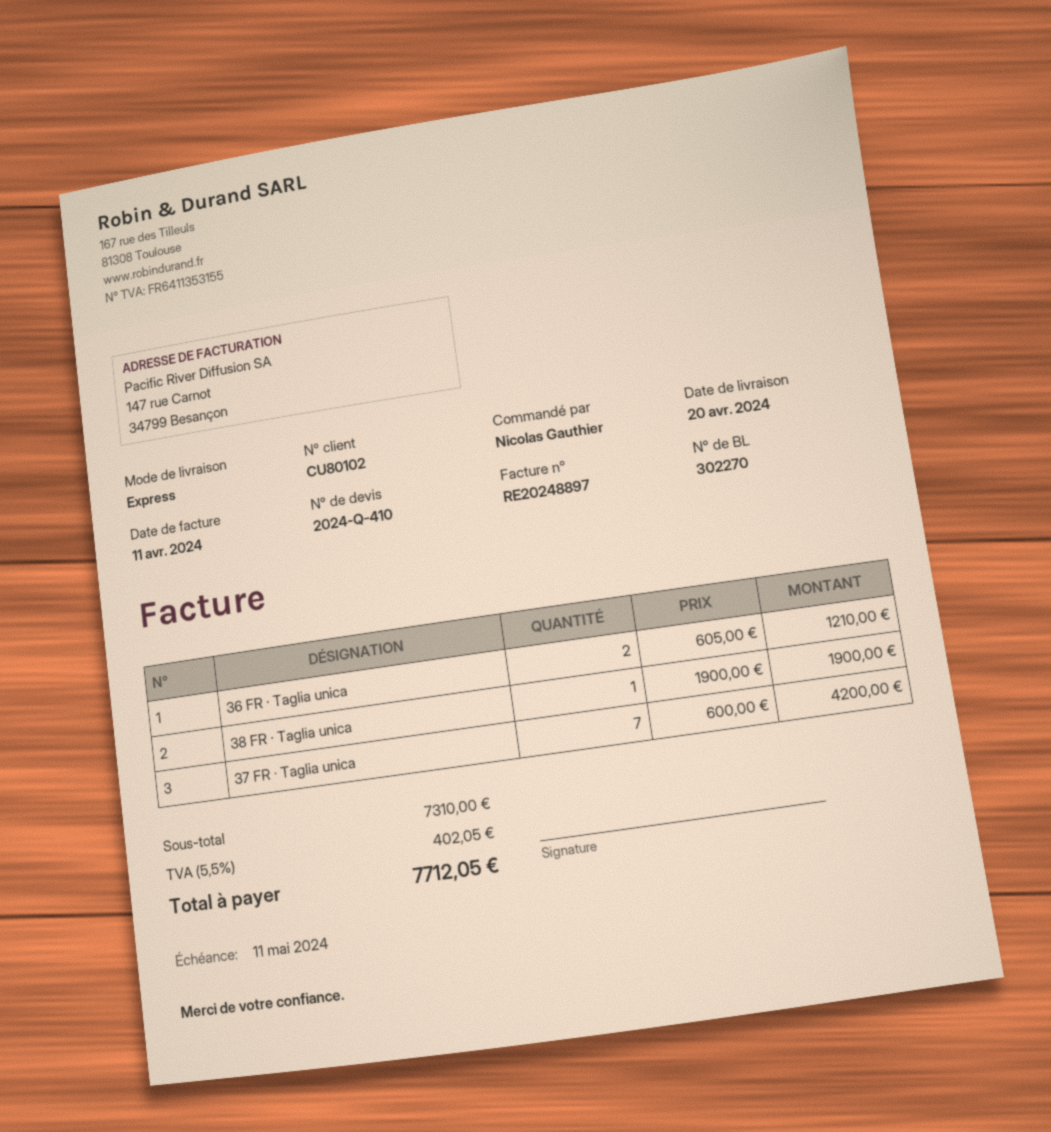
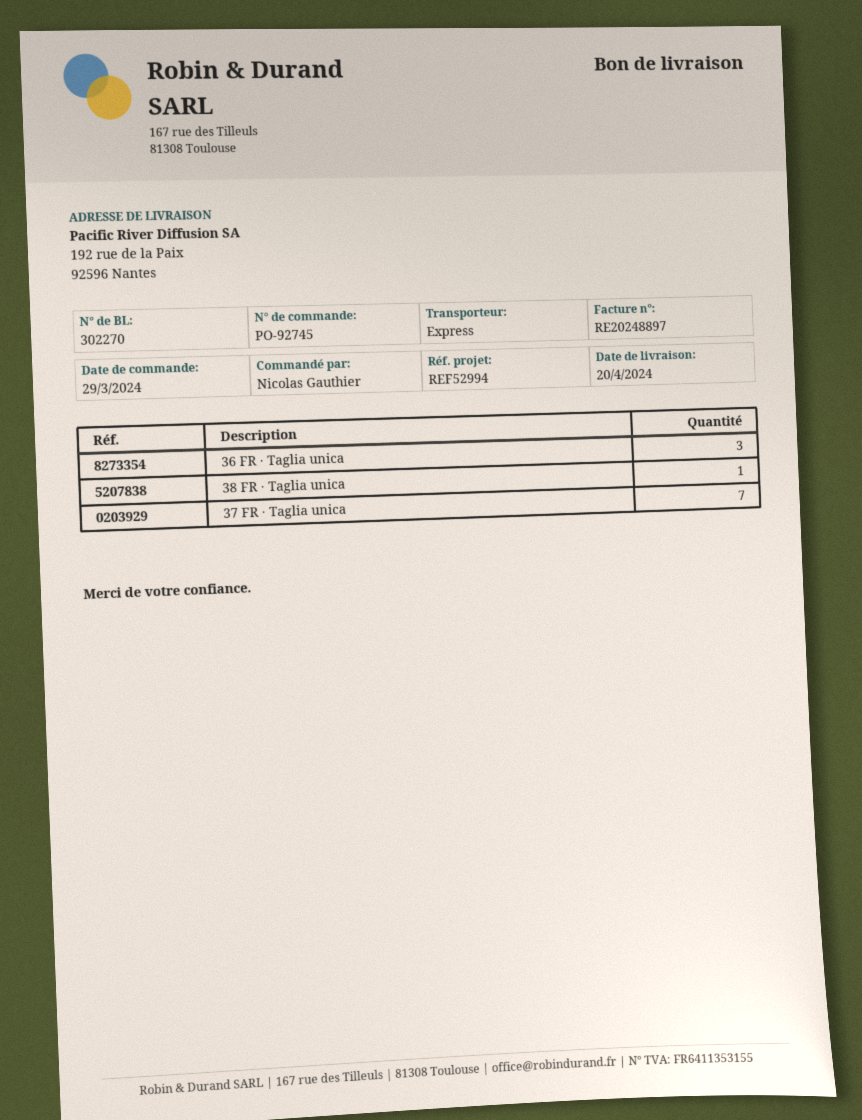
36 FR · Taglia unica: 2 -> 3

